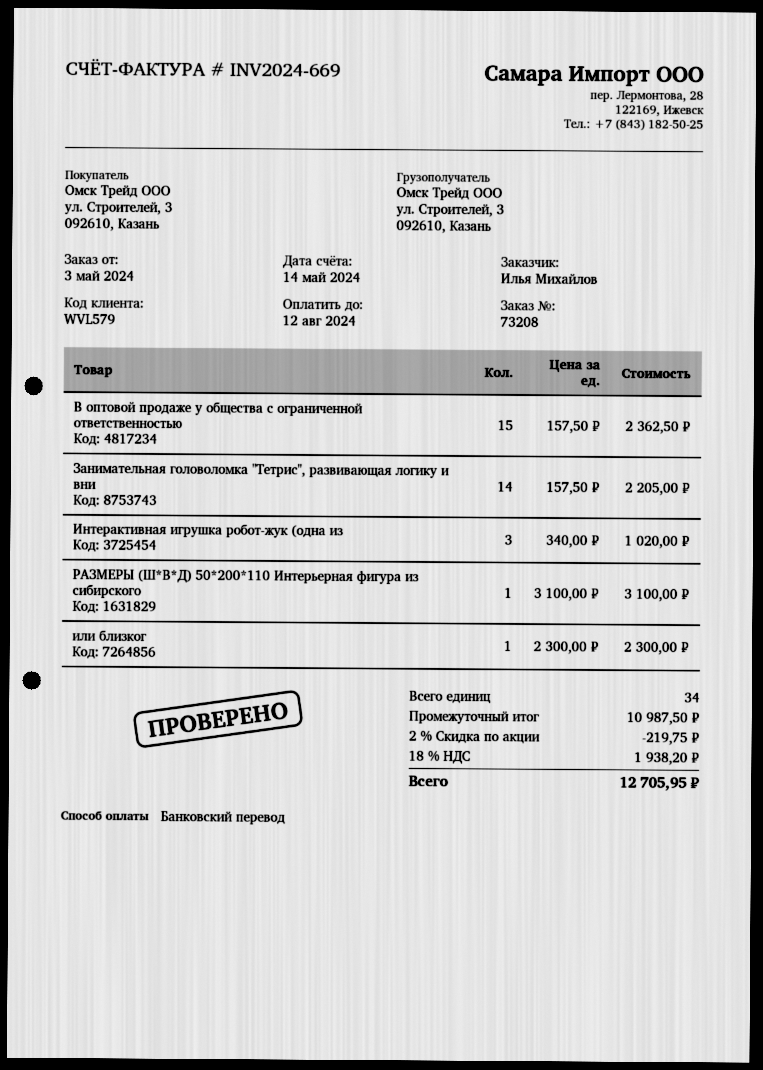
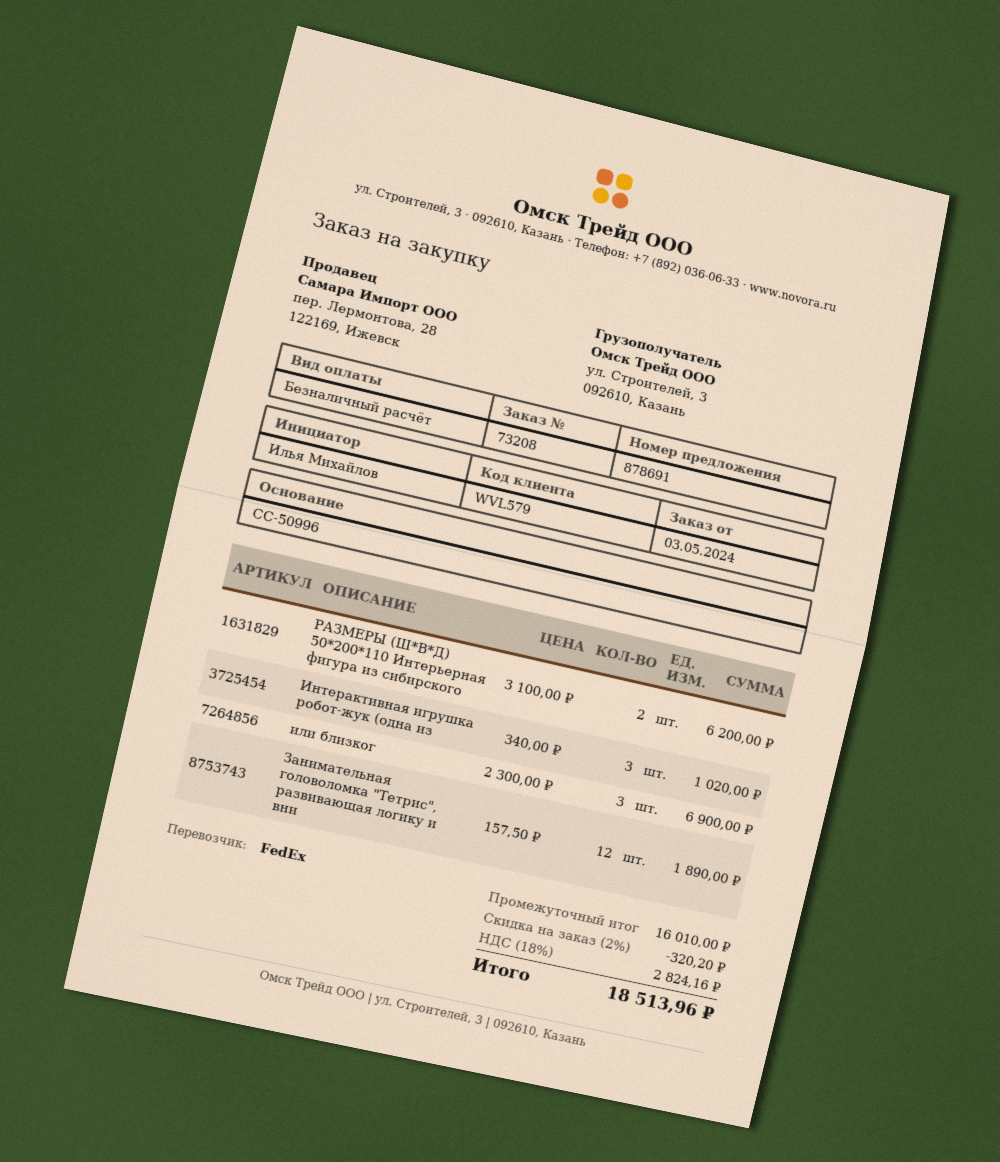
В оптовой продаже у общества с ограниченной ответственностью: 15 x 157.50 = 2362.50 -> none
Занимательная головоломка "Тетрис", развивающая логику и вни: 14 x 157.50 = 2205.00 -> 12 x 157.50 = 1890.00
РАЗМЕРЫ (Ш*В*Д) 50*200*110 Интерьерная фигура из сибирского: 1 x 3100.00 = 3100.00 -> 2 x 3100.00 = 6200.00
или близког: 1 x 2300.00 = 2300.00 -> 3 x 2300.00 = 6900.00
subtotal: 10987.50 -> 16010.00
discount: 2% = 219.75 -> 2% = 320.20
tax: 18% = 1938.20 -> 18% = 2824.16
total: 12705.95 -> 18513.96

